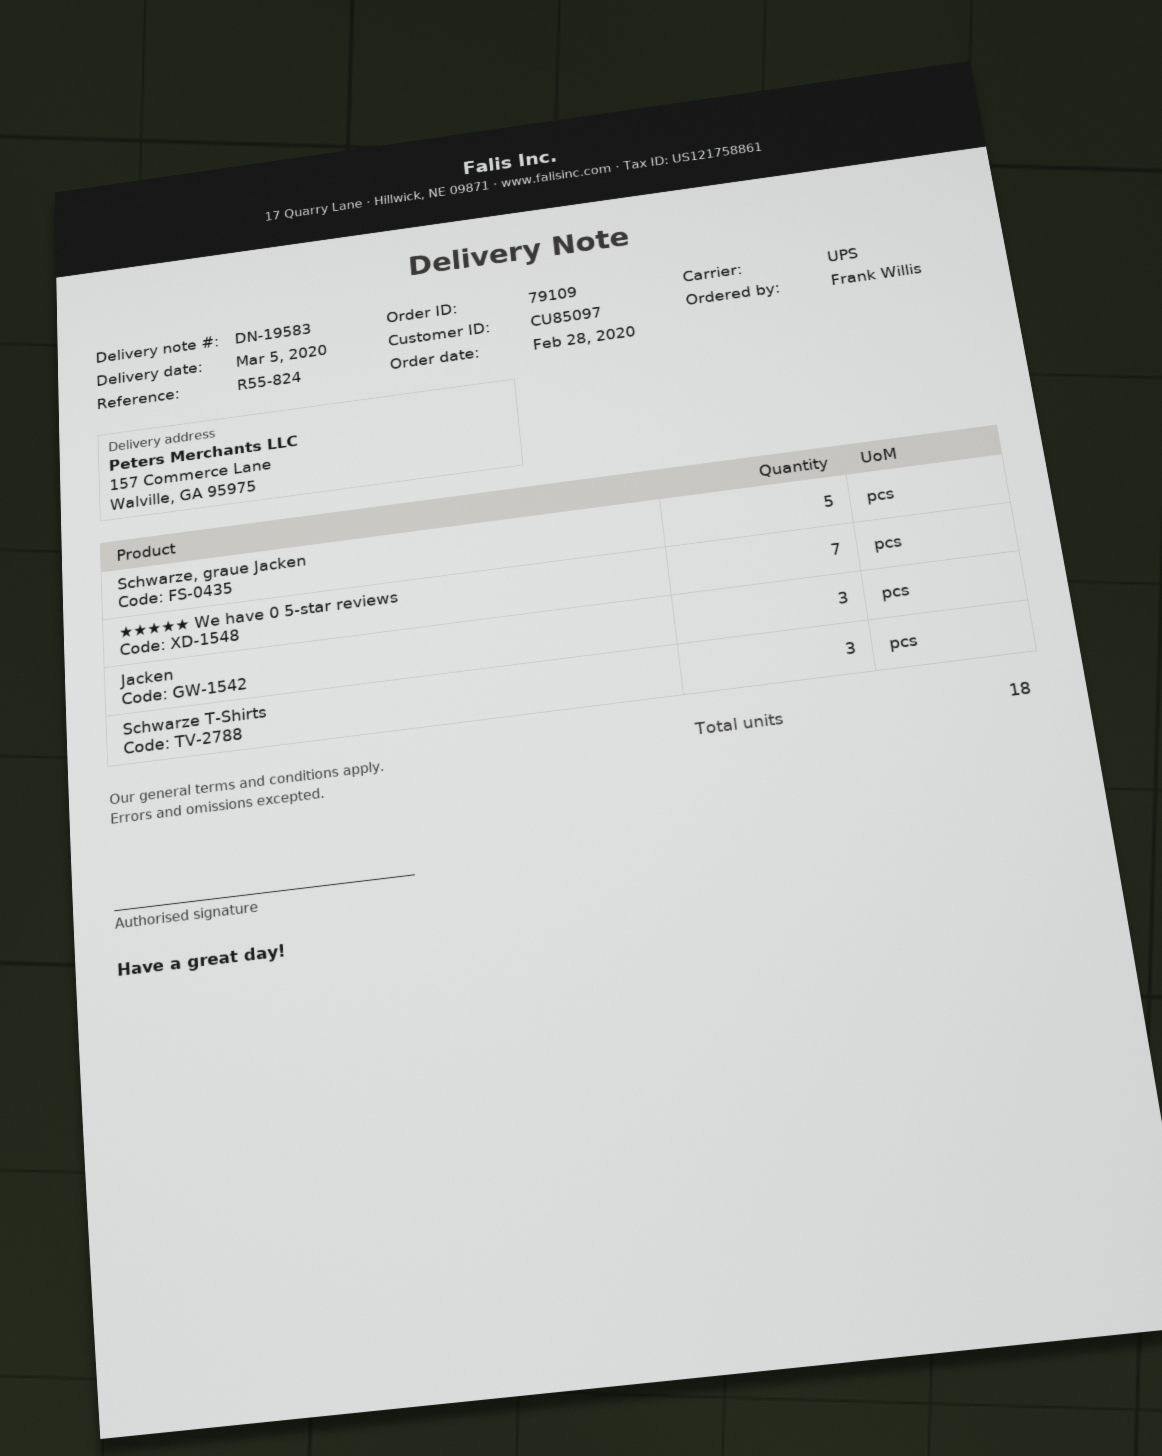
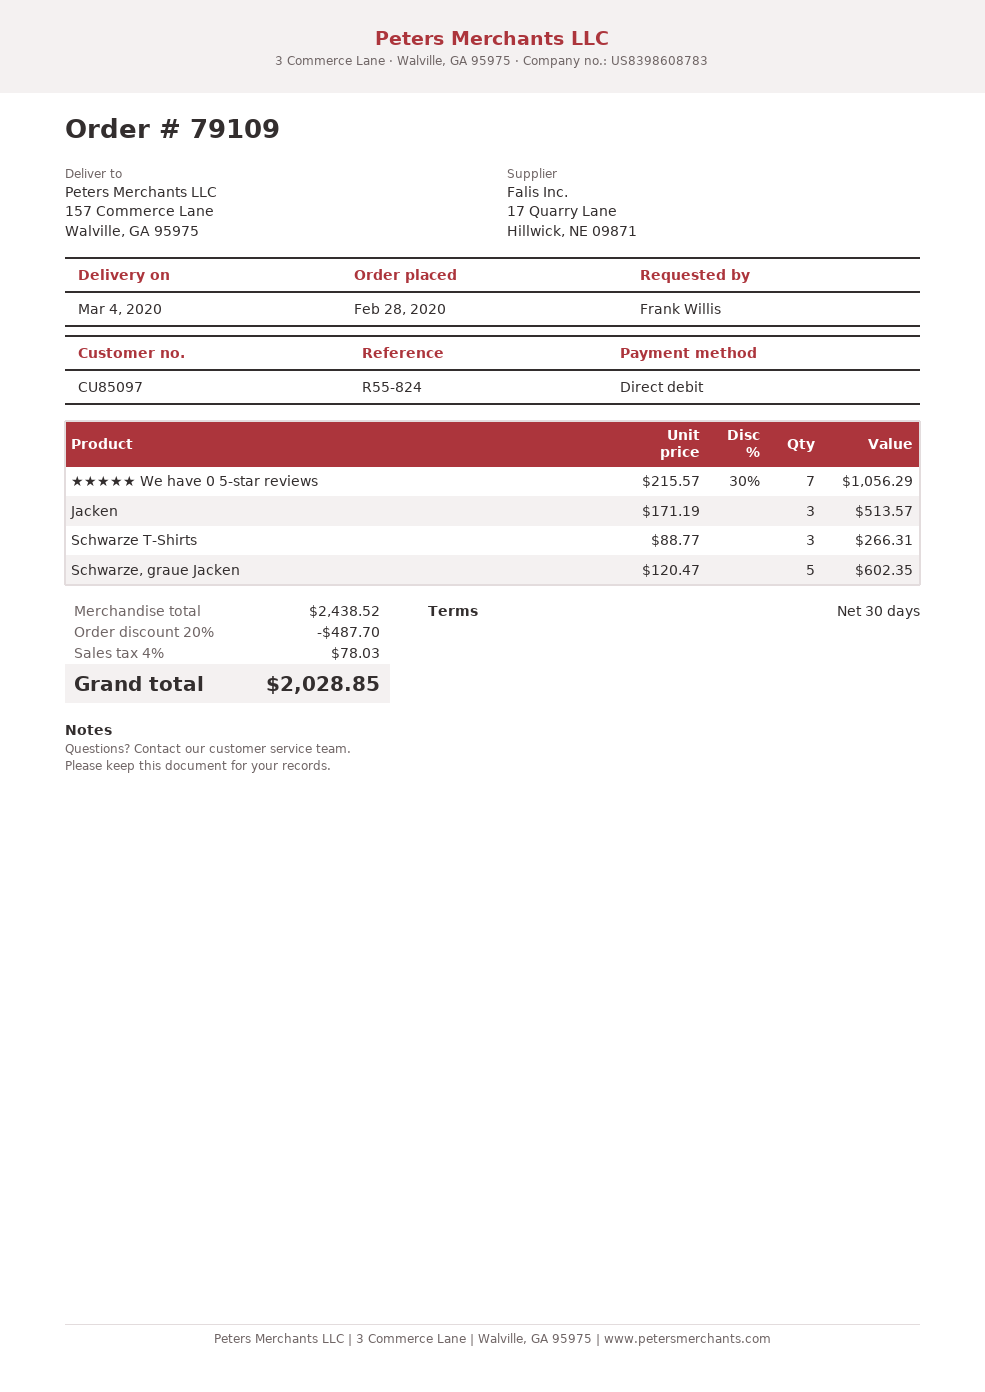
delivery date: 2020-03-05 -> 2020-03-04

